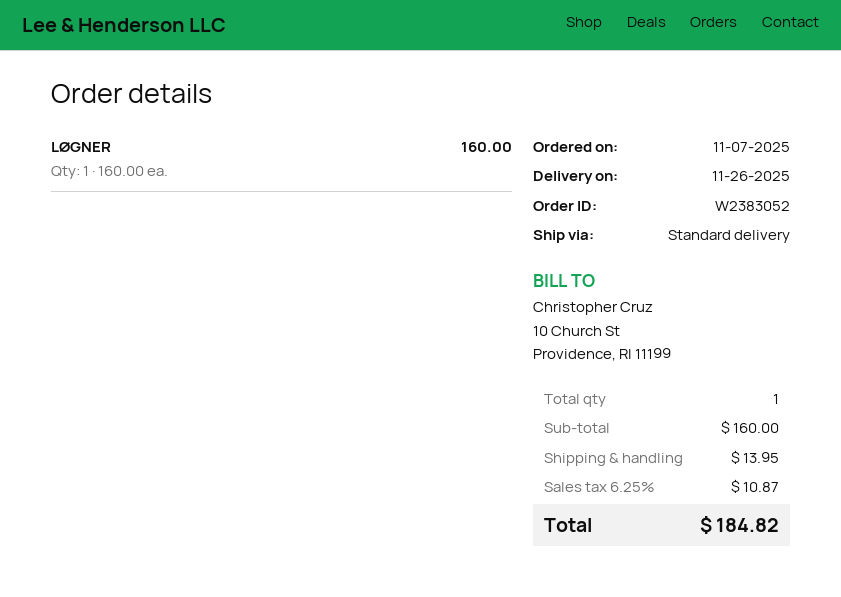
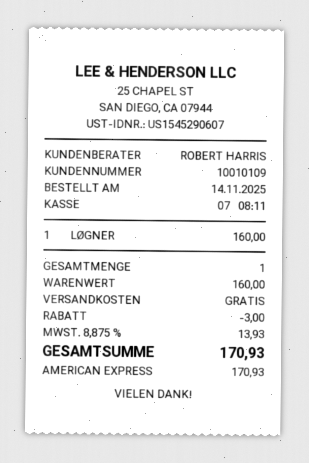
order date: 2025-11-07 -> 2025-11-14
discount: none -> 3.00
shipping: 13.95 -> 0.00
tax: 6.25% = 10.87 -> 8.875% = 13.93
total: 184.82 -> 170.93

